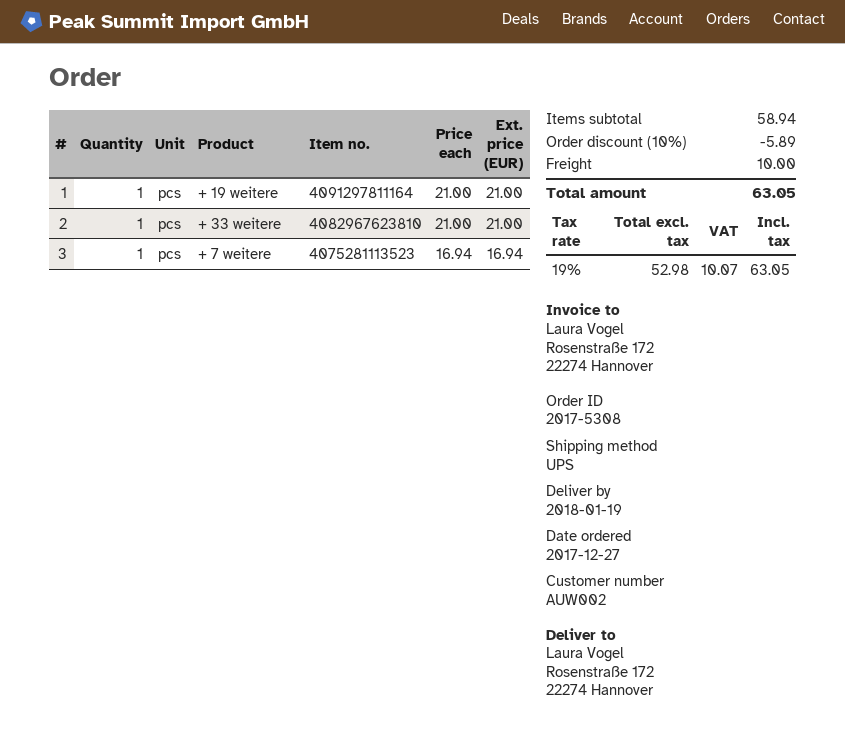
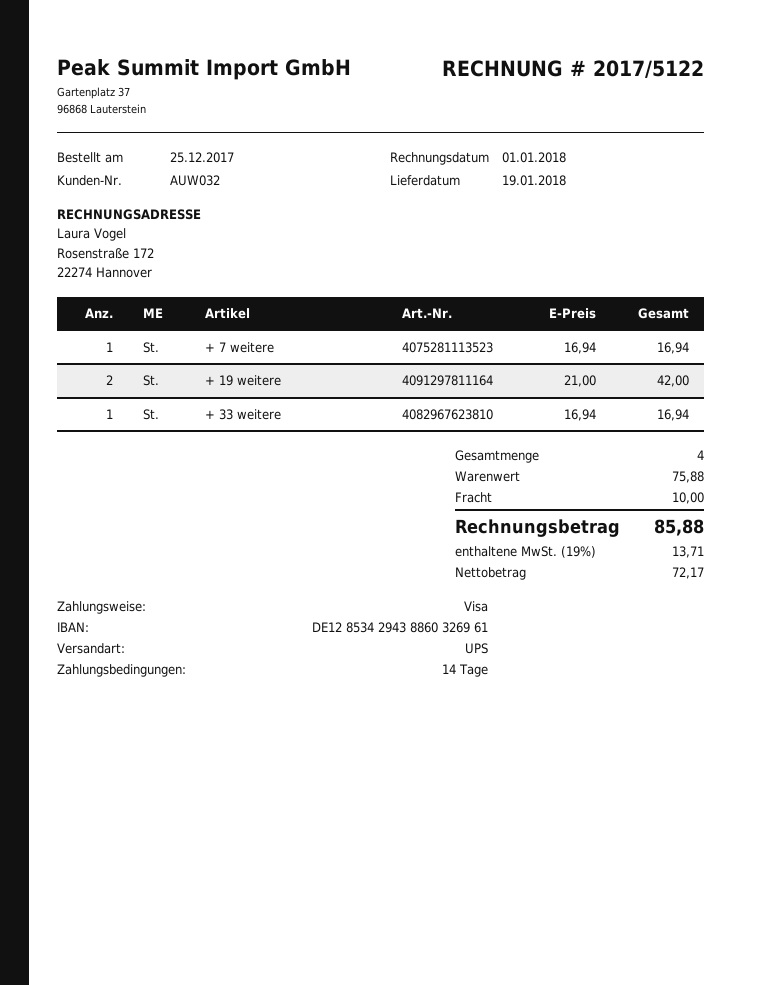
order date: 2017-12-27 -> 2017-12-25
customer number: AUW002 -> AUW032
+ 19 weitere: 1 x 21.00 = 21.00 -> 2 x 21.00 = 42.00
+ 33 weitere: 1 x 21.00 = 21.00 -> 1 x 16.94 = 16.94
subtotal: 58.94 -> 75.88
discount: 10% = 5.89 -> none
net: 52.98 -> 72.17
tax: 19% = 10.07 -> 19% = 13.71
total: 63.05 -> 85.88

